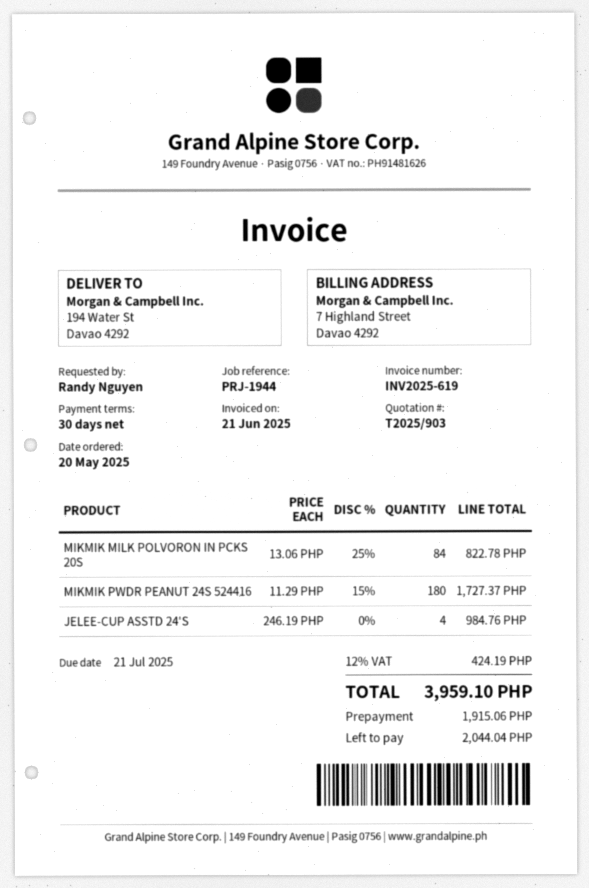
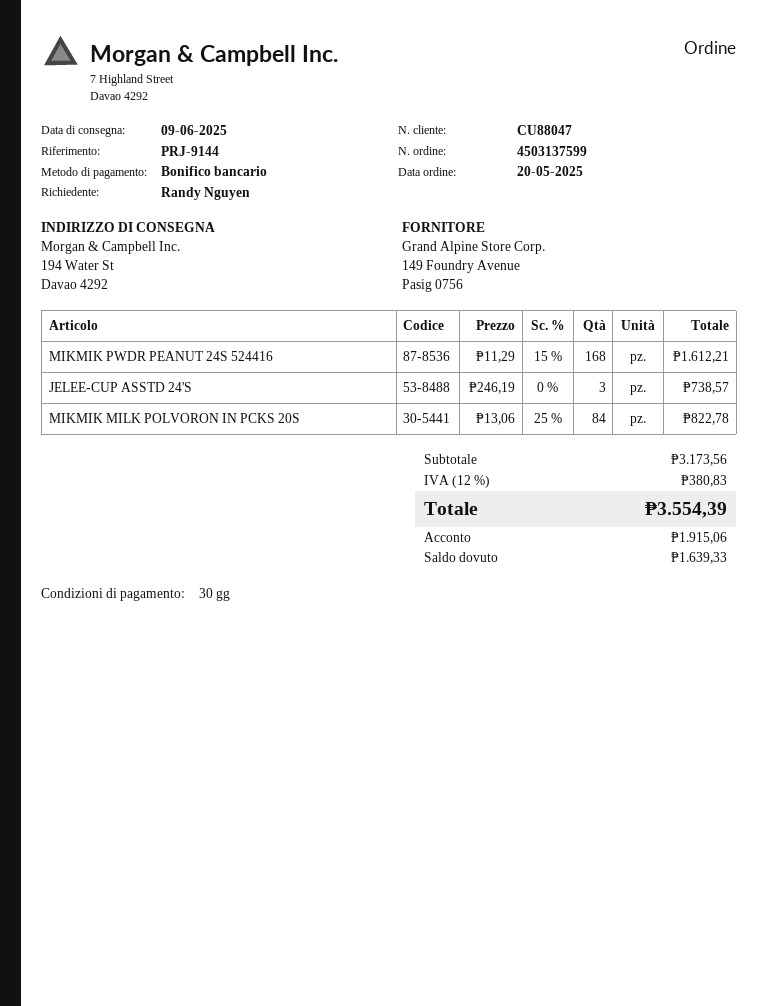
reference: PRJ-1944 -> PRJ-9144
MIKMIK PWDR PEANUT 24S 524416: 180 x 11.29 - 15% = 1727.37 -> 168 x 11.29 - 15% = 1612.21
JELEE-CUP ASSTD 24'S: 4 x 246.19 = 984.76 -> 3 x 246.19 = 738.57
tax: 12% = 424.19 -> 12% = 380.83
total: 3959.10 -> 3554.39
balance: 2044.04 -> 1639.33

